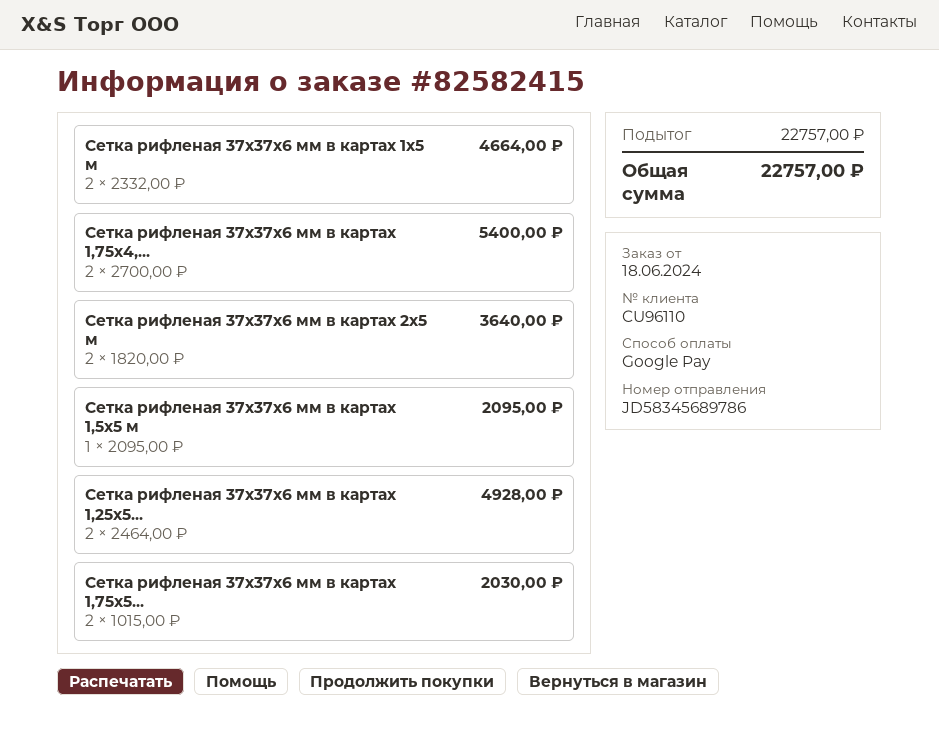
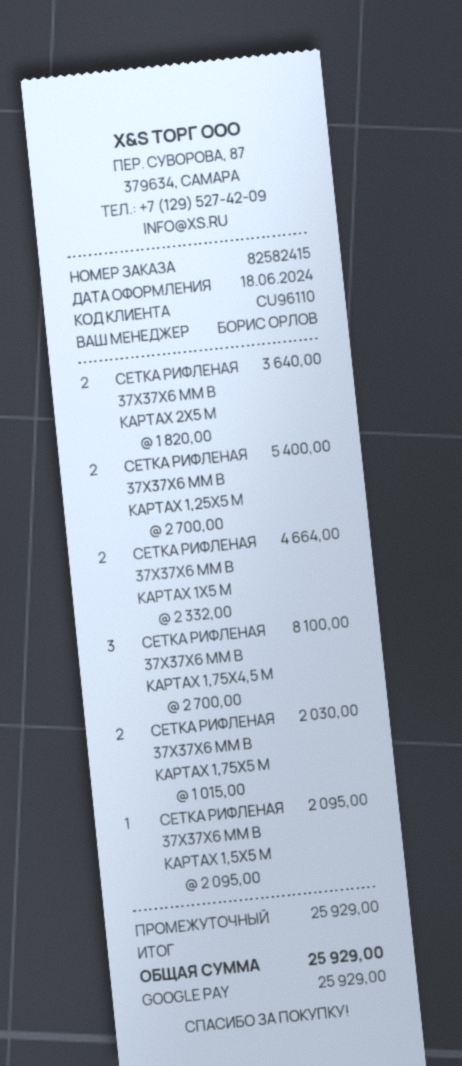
Сетка рифленая 37х37х6 мм в картах 1,75х4,...: 2 x 2700.00 = 5400.00 -> 3 x 2700.00 = 8100.00
Сетка рифленая 37х37х6 мм в картах 1,25х5...: 2 x 2464.00 = 4928.00 -> 2 x 2700.00 = 5400.00
subtotal: 22757.00 -> 25929.00
total: 22757.00 -> 25929.00

